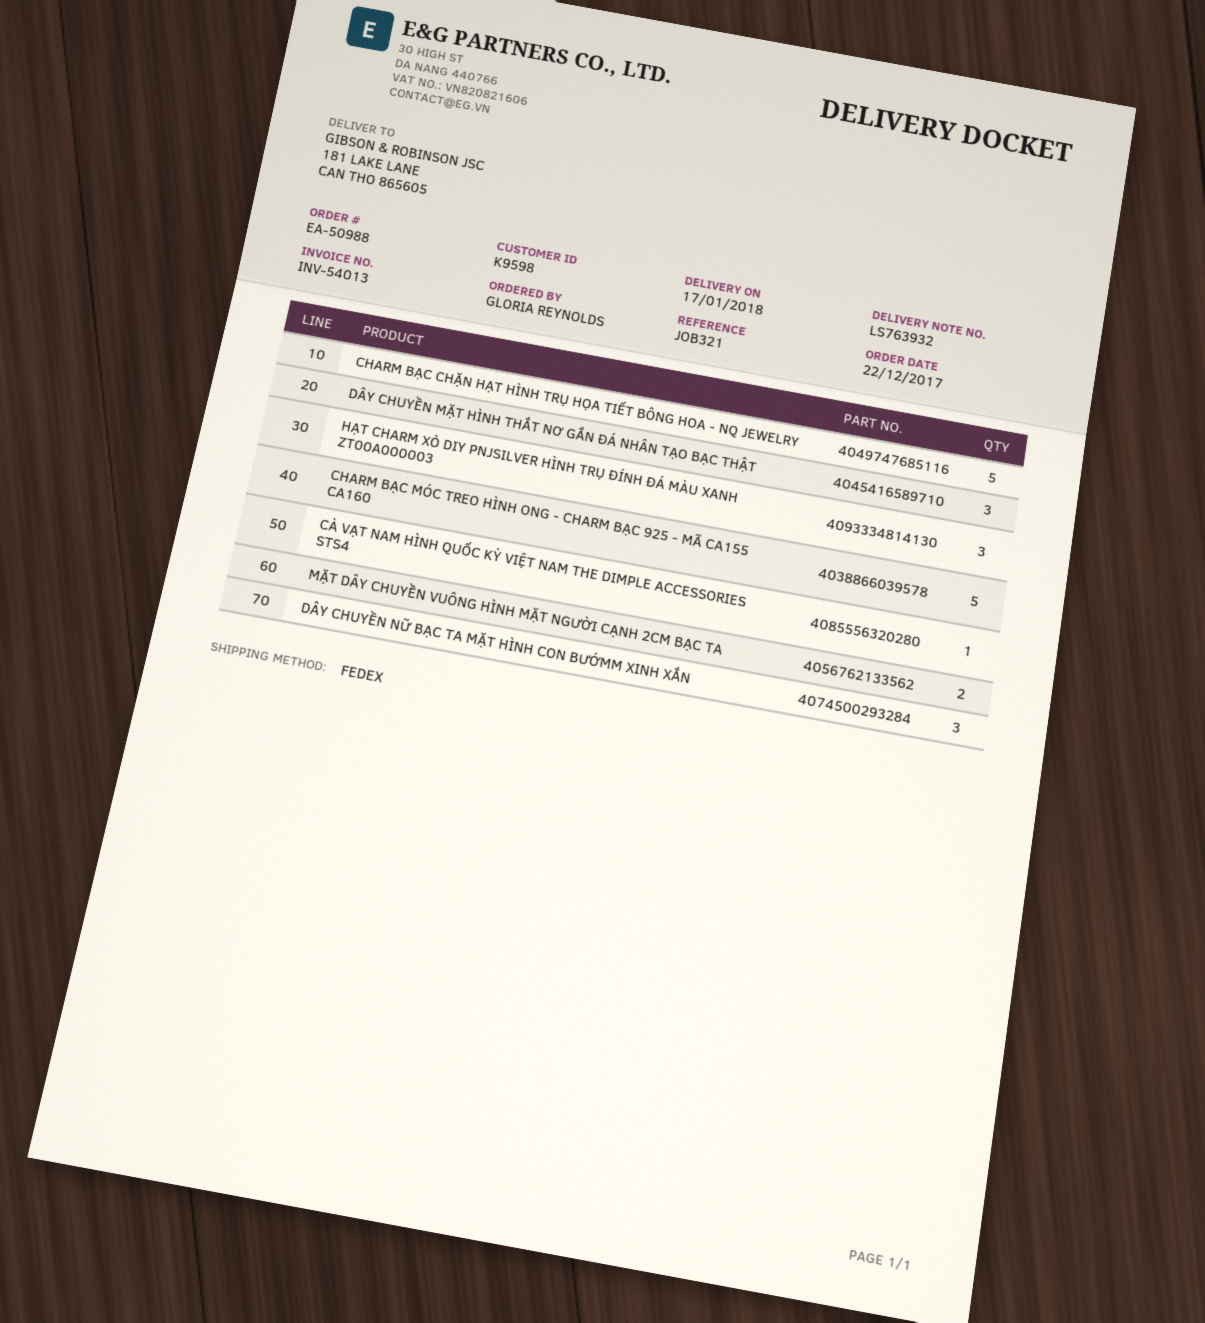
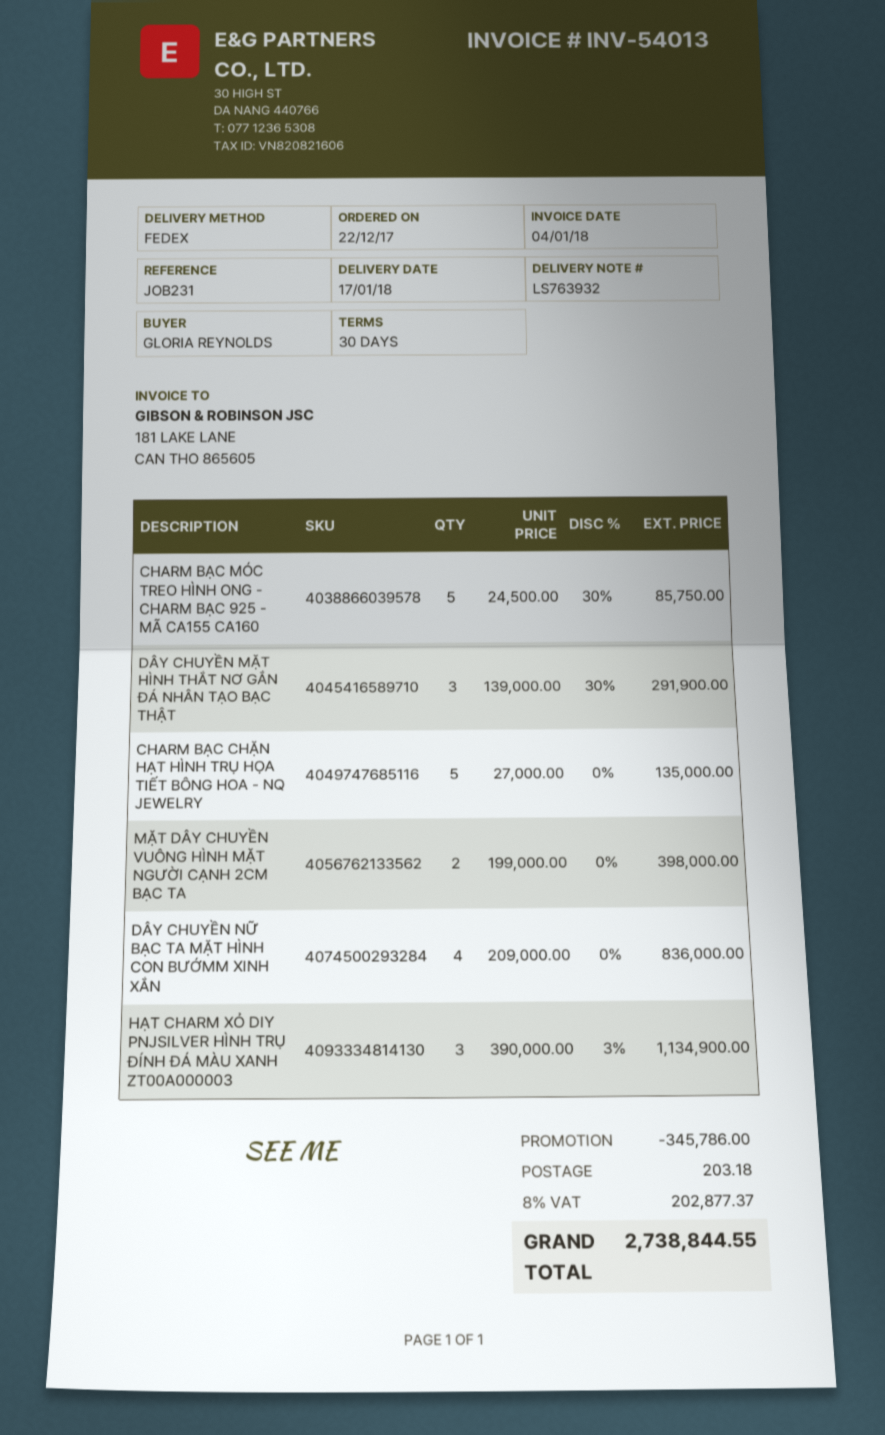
reference: JOB321 -> JOB231
CÀ VẠT NAM HÌNH QUỐC KỲ VIỆT NAM THE DIMPLE ACCESSORIES STS4: 1 -> none
DÂY CHUYỀN NỮ BẠC TA MẶT HÌNH CON BƯỚMM XINH XẮN: 3 -> 4

